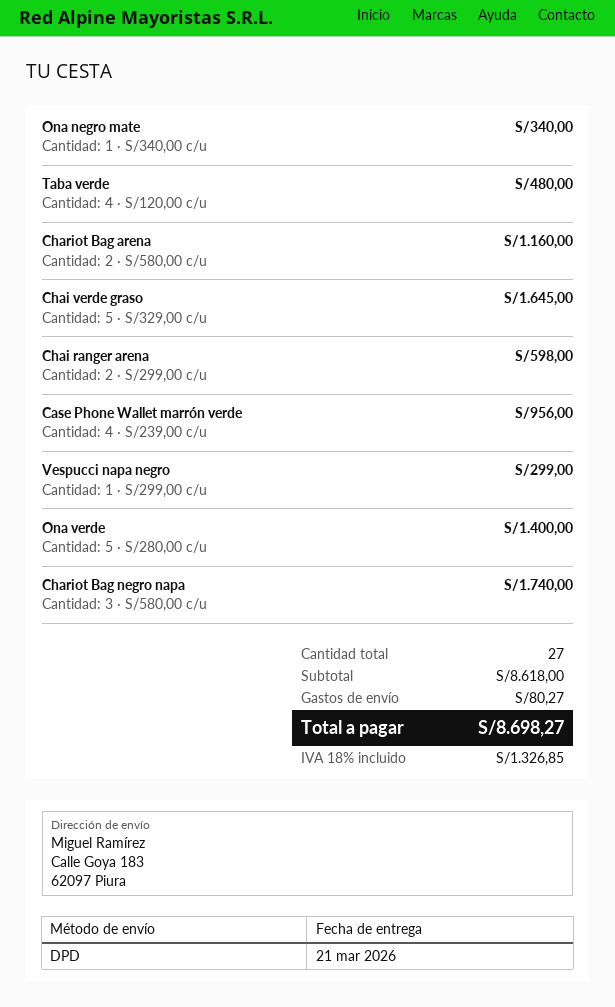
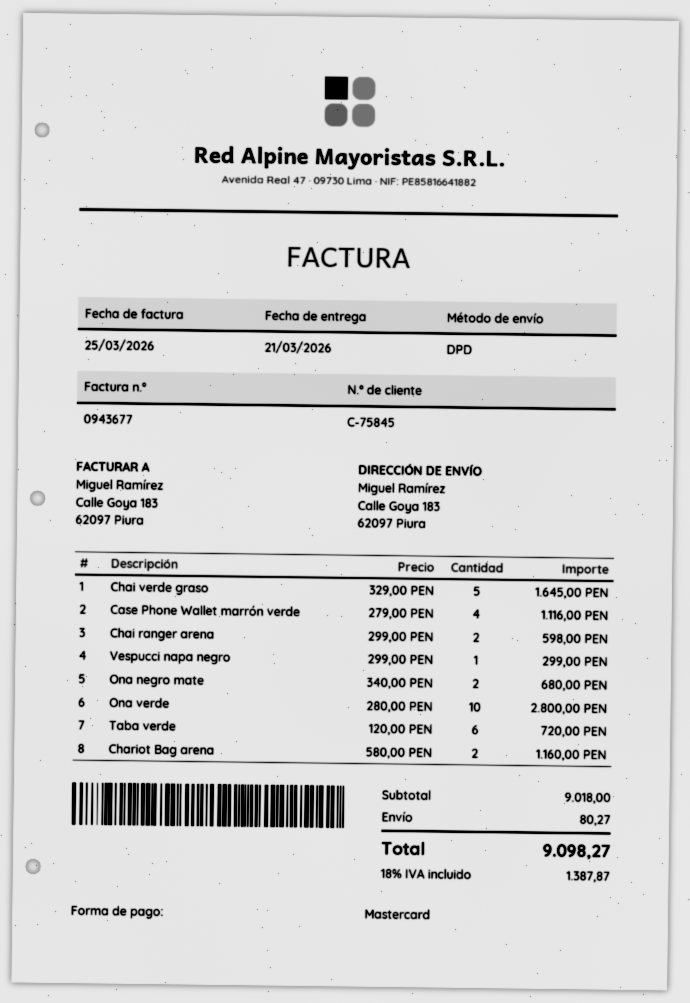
Ona negro mate: 1 x 340.00 = 340.00 -> 2 x 340.00 = 680.00
Taba verde: 4 x 120.00 = 480.00 -> 6 x 120.00 = 720.00
Case Phone Wallet marrón verde: 4 x 239.00 = 956.00 -> 4 x 279.00 = 1116.00
Ona verde: 5 x 280.00 = 1400.00 -> 10 x 280.00 = 2800.00
Chariot Bag negro napa: 3 x 580.00 = 1740.00 -> none
subtotal: 8618.00 -> 9018.00
tax: 18% = 1326.85 -> 18% = 1387.87
total: 8698.27 -> 9098.27

